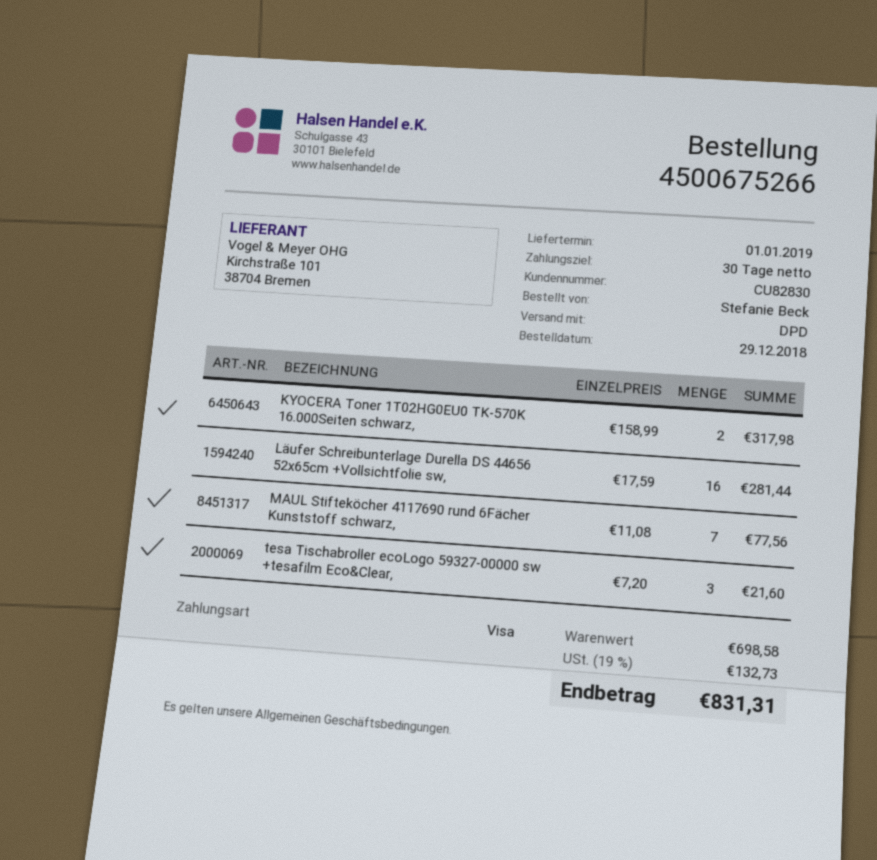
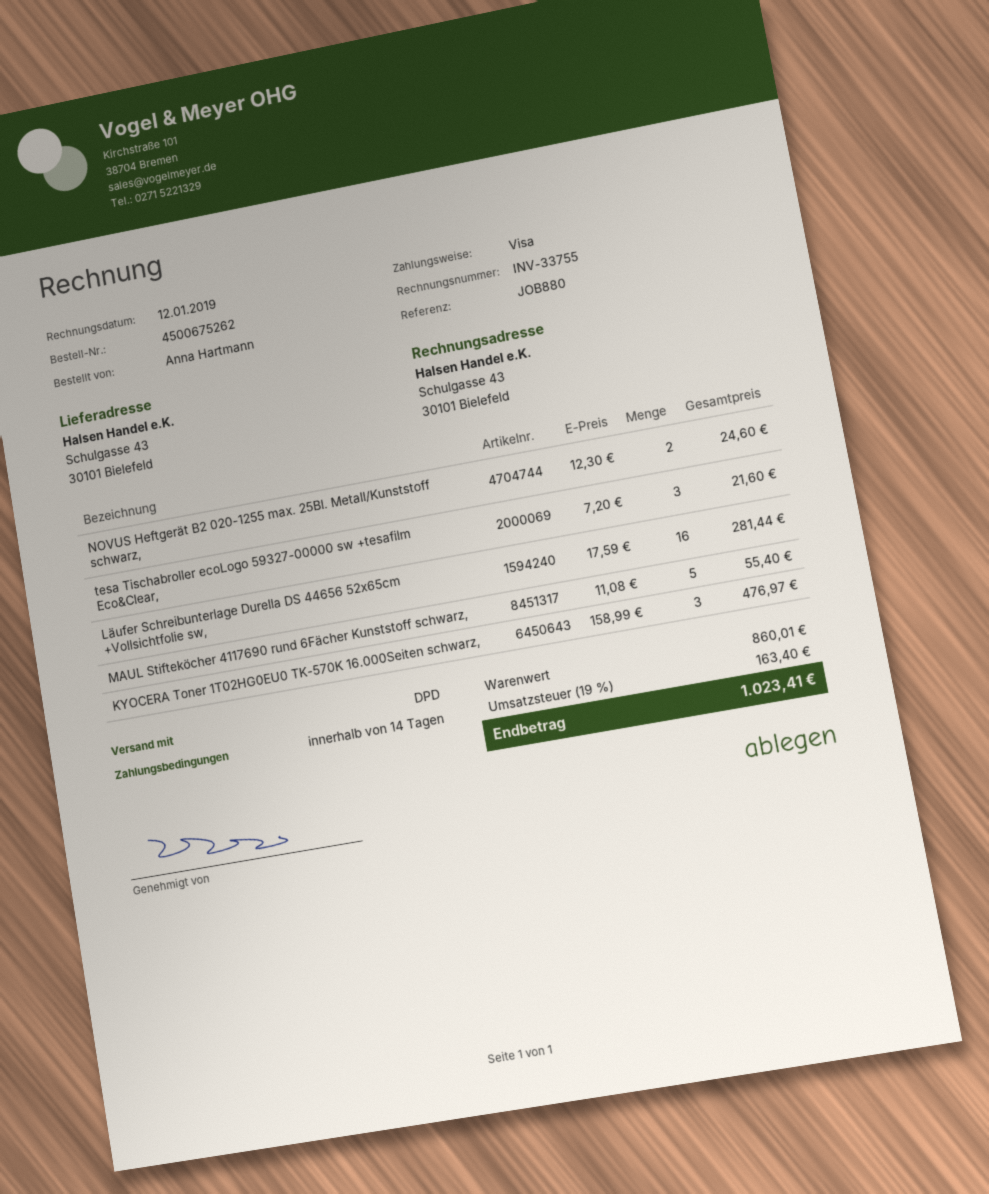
order number: 4500675266 -> 4500675262
payment terms: 30 days -> 14 days
ordered by: Stefanie Beck -> Anna Hartmann
KYOCERA Toner 1T02HG0EU0 TK-570K 16.000Seiten schwarz,: 2 x 158.99 = 317.98 -> 3 x 158.99 = 476.97
MAUL Stifteköcher 4117690 rund 6Fächer Kunststoff schwarz,: 7 x 11.08 = 77.56 -> 5 x 11.08 = 55.40
NOVUS Heftgerät B2 020-1255 max. 25Bl. Metall/Kunststoff schwarz,: none -> 2 x 12.30 = 24.60
subtotal: 698.58 -> 860.01
tax: 19% = 132.73 -> 19% = 163.40
total: 831.31 -> 1023.41

